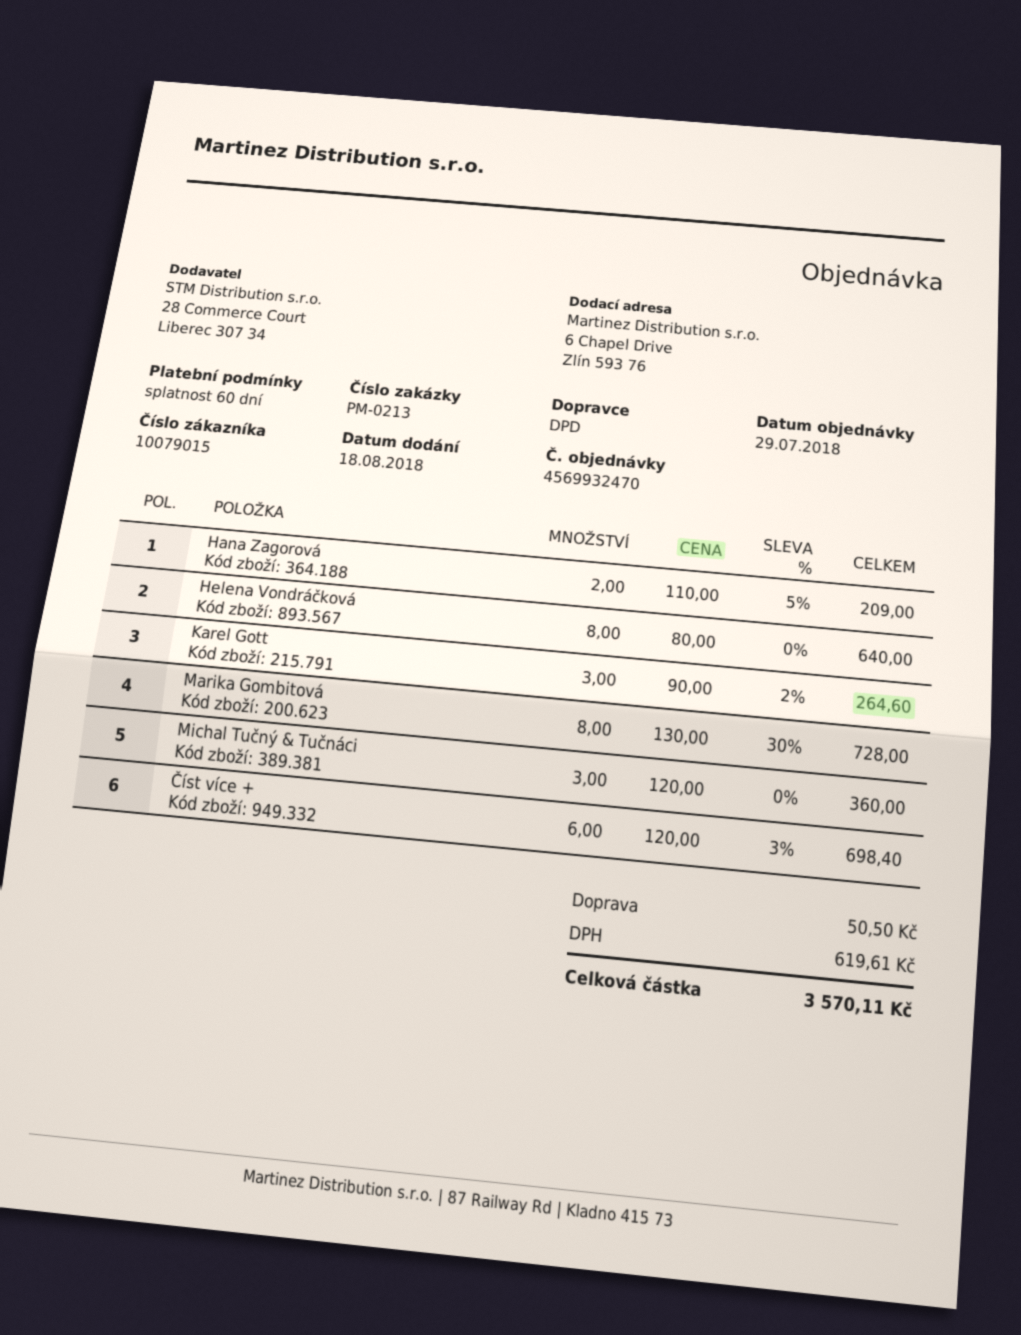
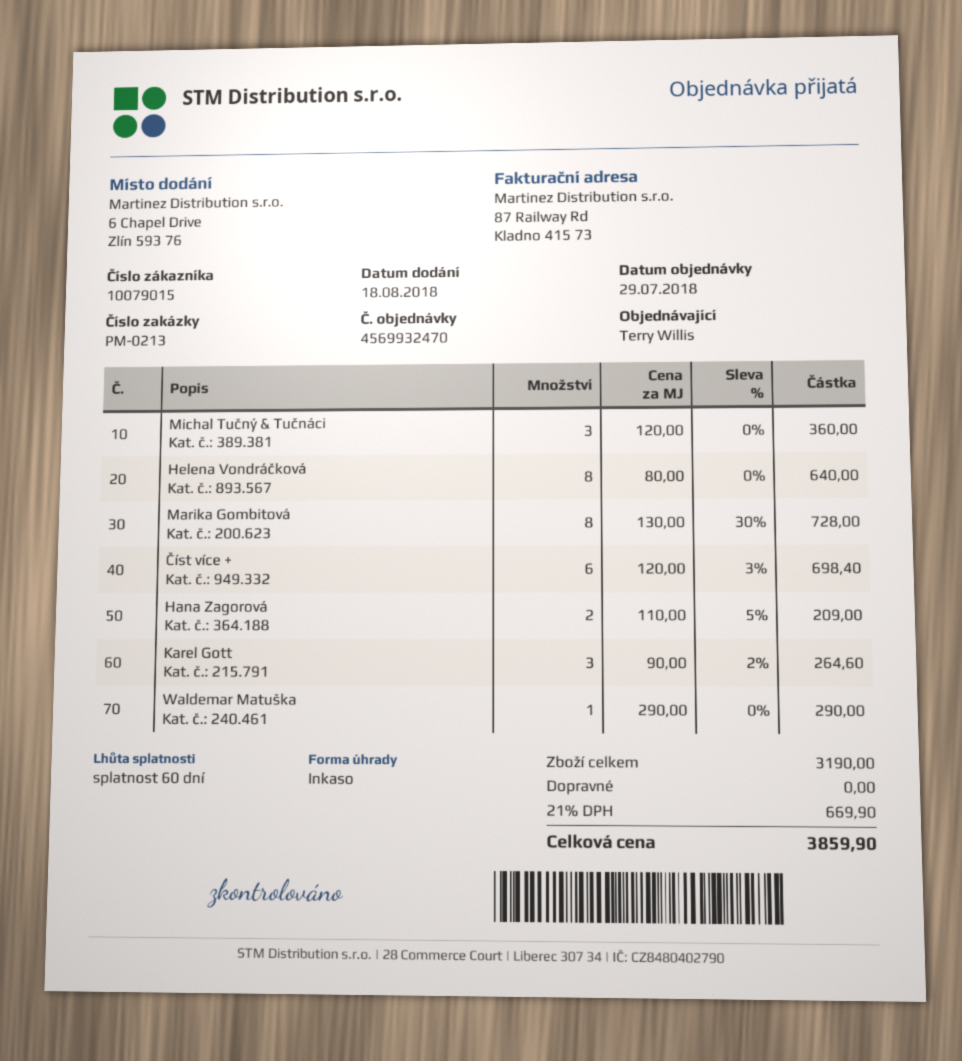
Waldemar Matuška: none -> 1 x 290.00 = 290.00
shipping: 50.50 -> 0.00
tax: 619.61 -> 669.90
total: 3570.11 -> 3859.90

